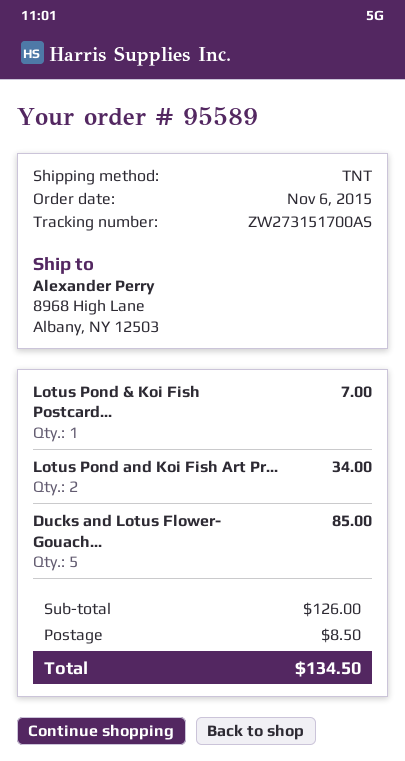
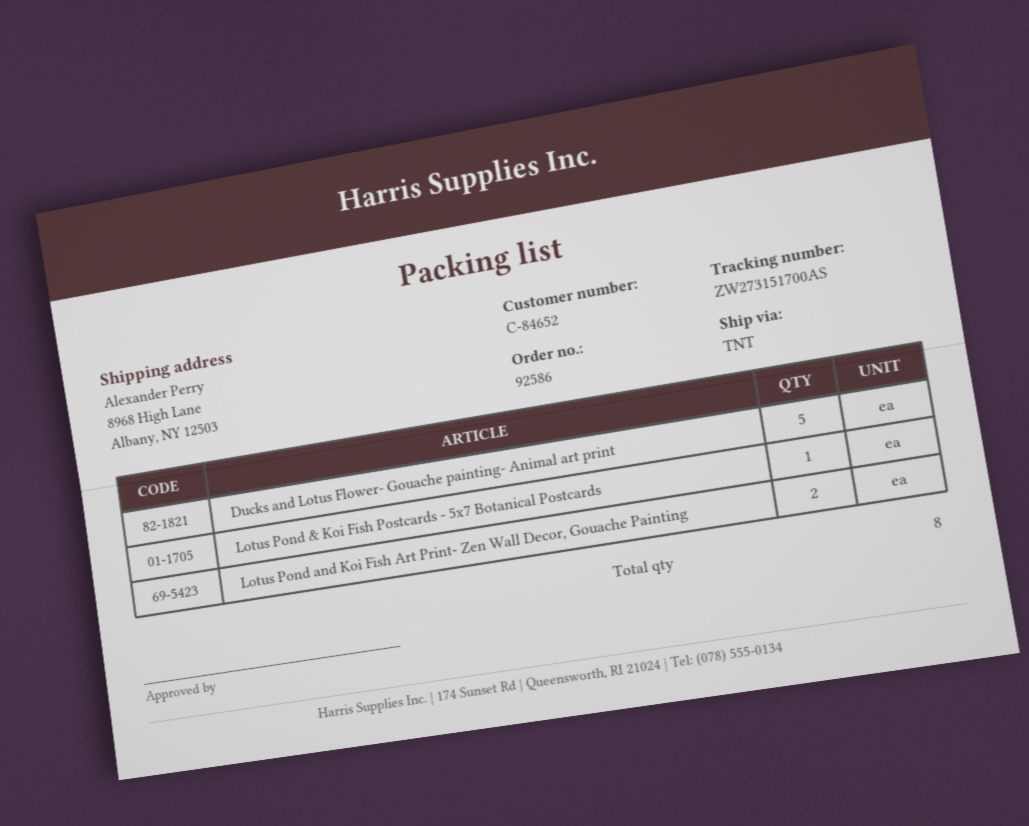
order number: 95589 -> 92586

